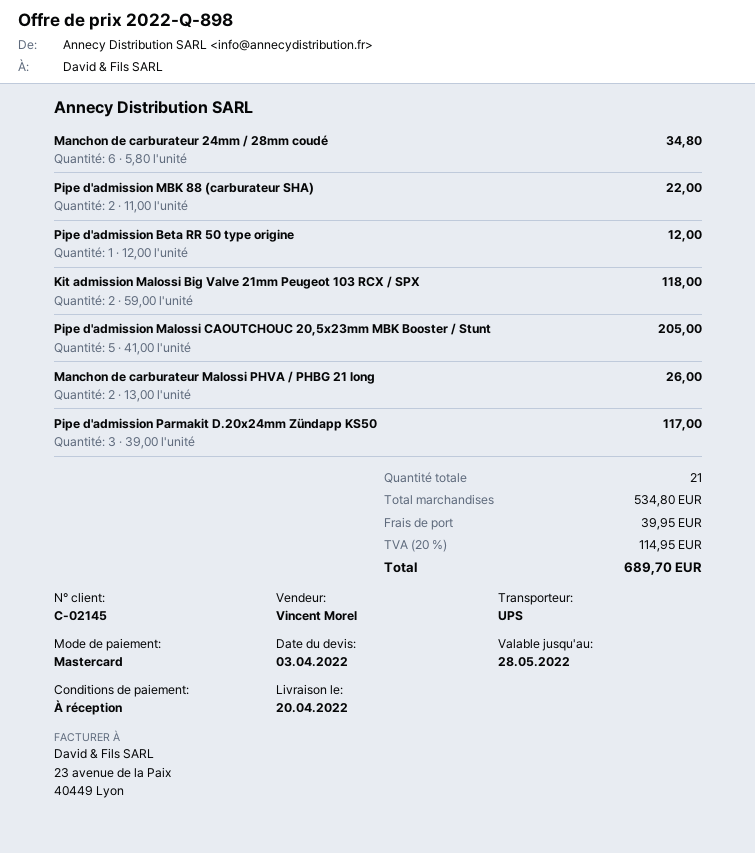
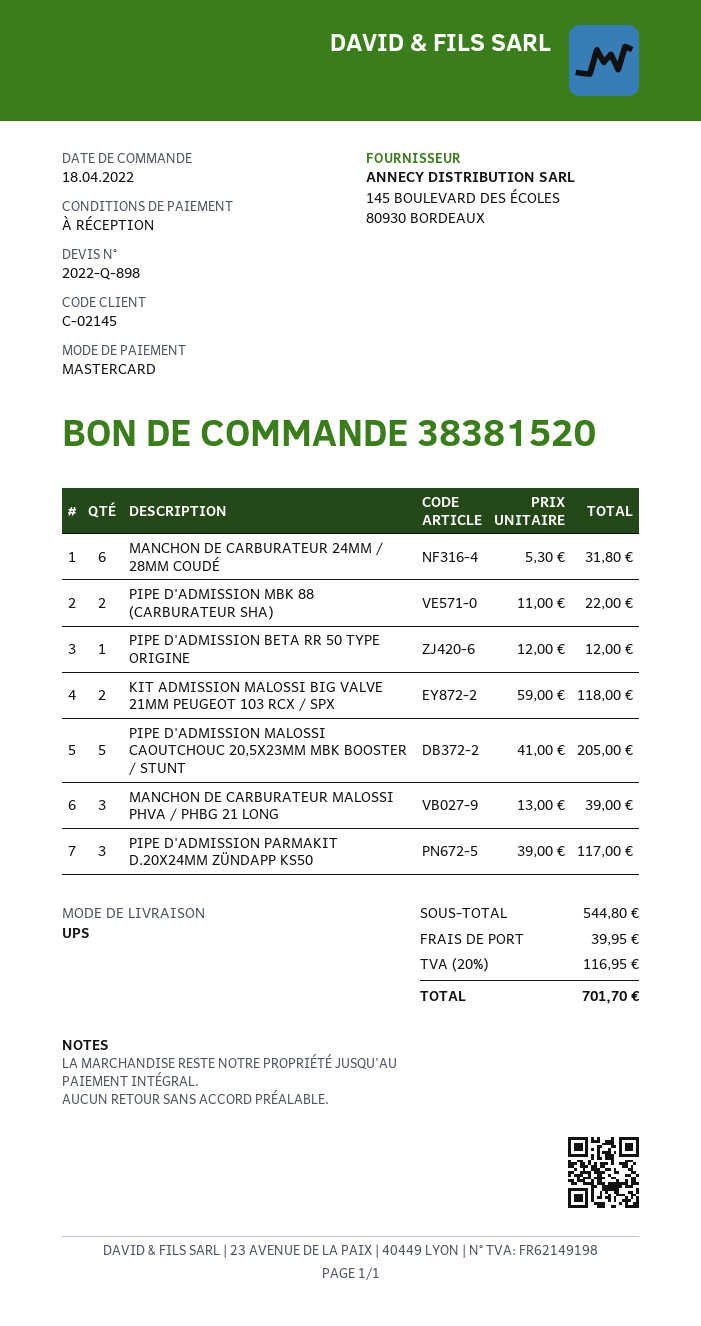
Manchon de carburateur 24mm / 28mm coudé: 6 x 5.80 = 34.80 -> 6 x 5.30 = 31.80
Manchon de carburateur Malossi PHVA / PHBG 21 long: 2 x 13.00 = 26.00 -> 3 x 13.00 = 39.00
subtotal: 534.80 -> 544.80
tax: 20% = 114.95 -> 20% = 116.95
total: 689.70 -> 701.70

